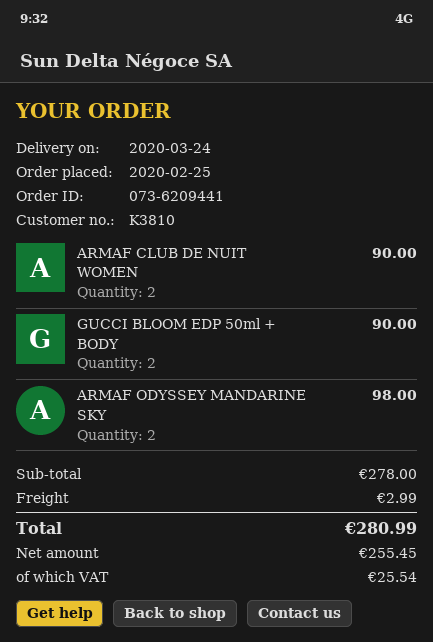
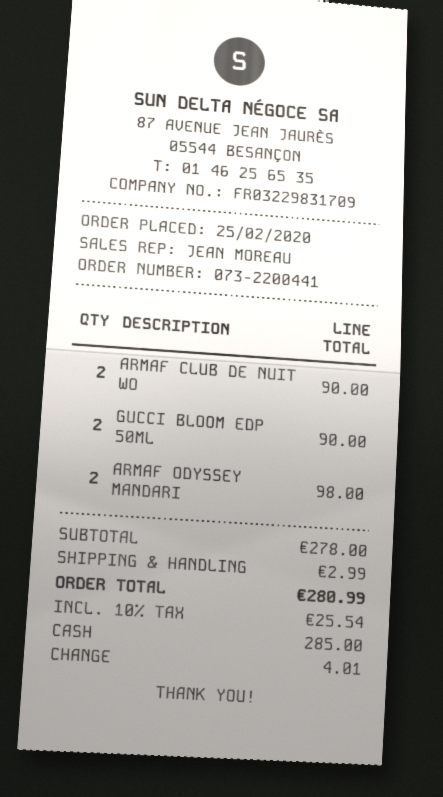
order number: 073-6209441 -> 073-2200441

